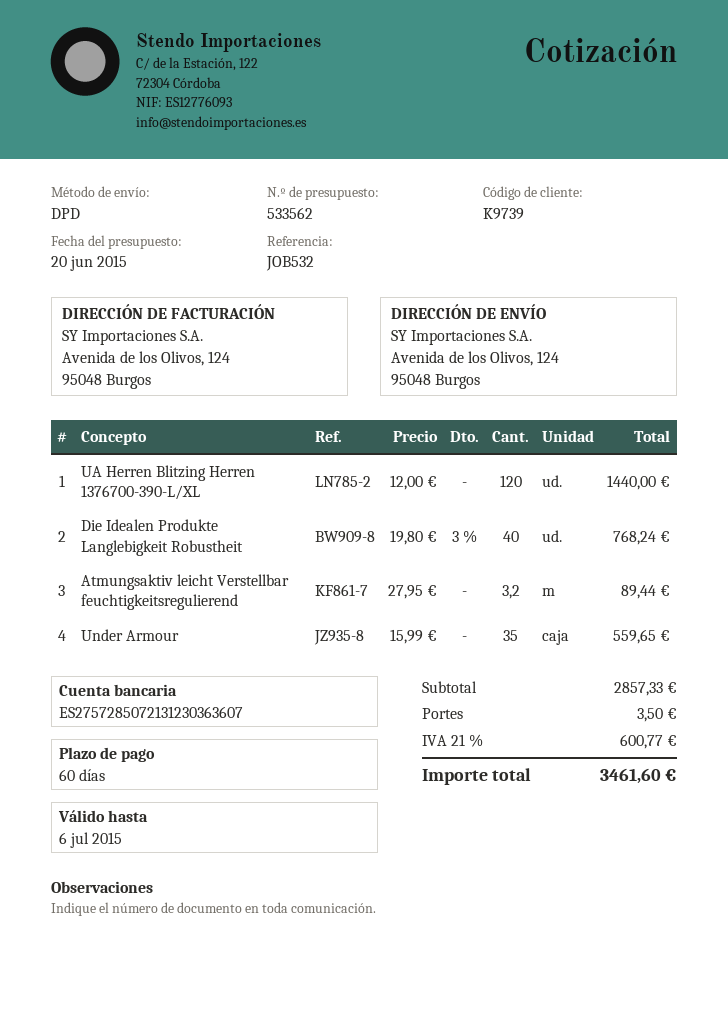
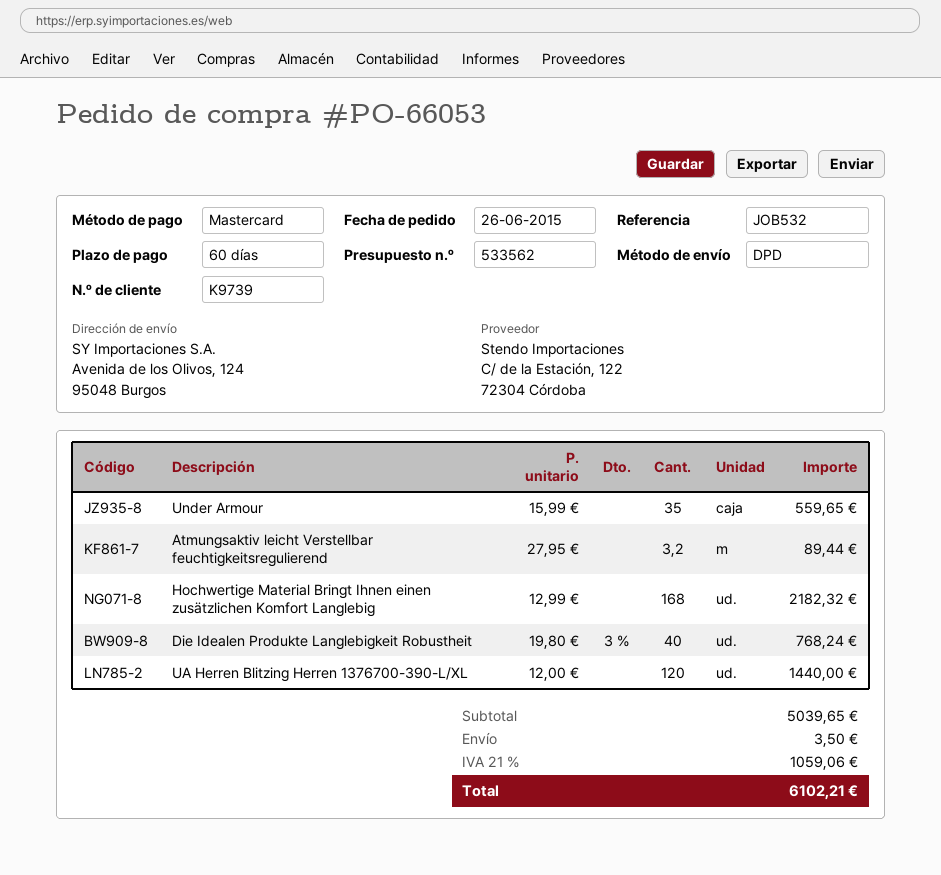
Hochwertige Material Bringt Ihnen einen zusätzlichen Komfort Langlebig: none -> 168 x 12.99 = 2182.32
subtotal: 2857.33 -> 5039.65
tax: 21% = 600.77 -> 21% = 1059.06
total: 3461.60 -> 6102.21

